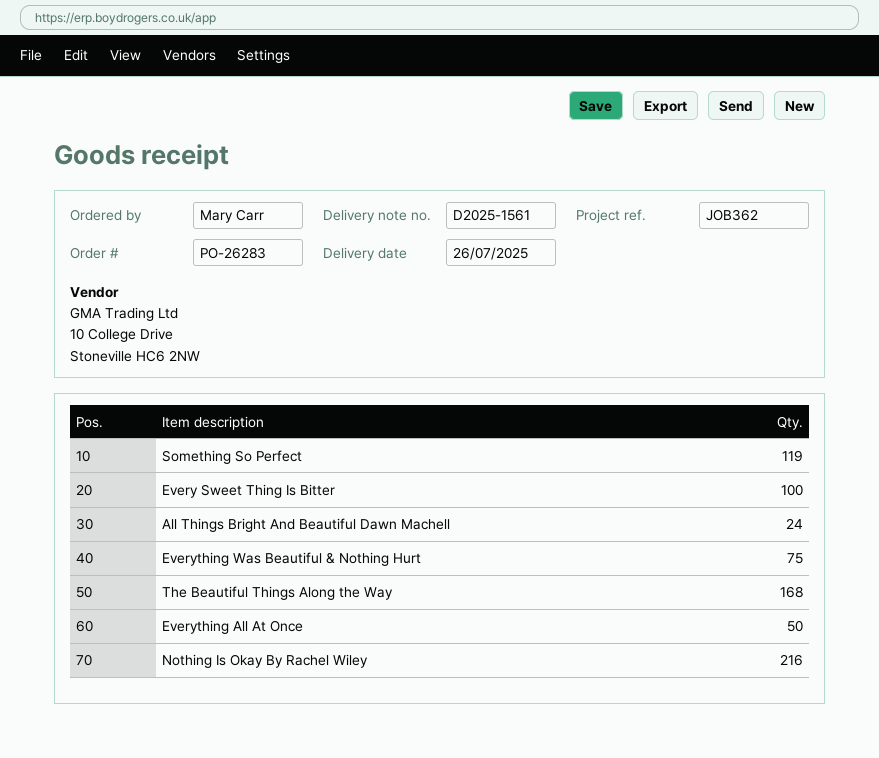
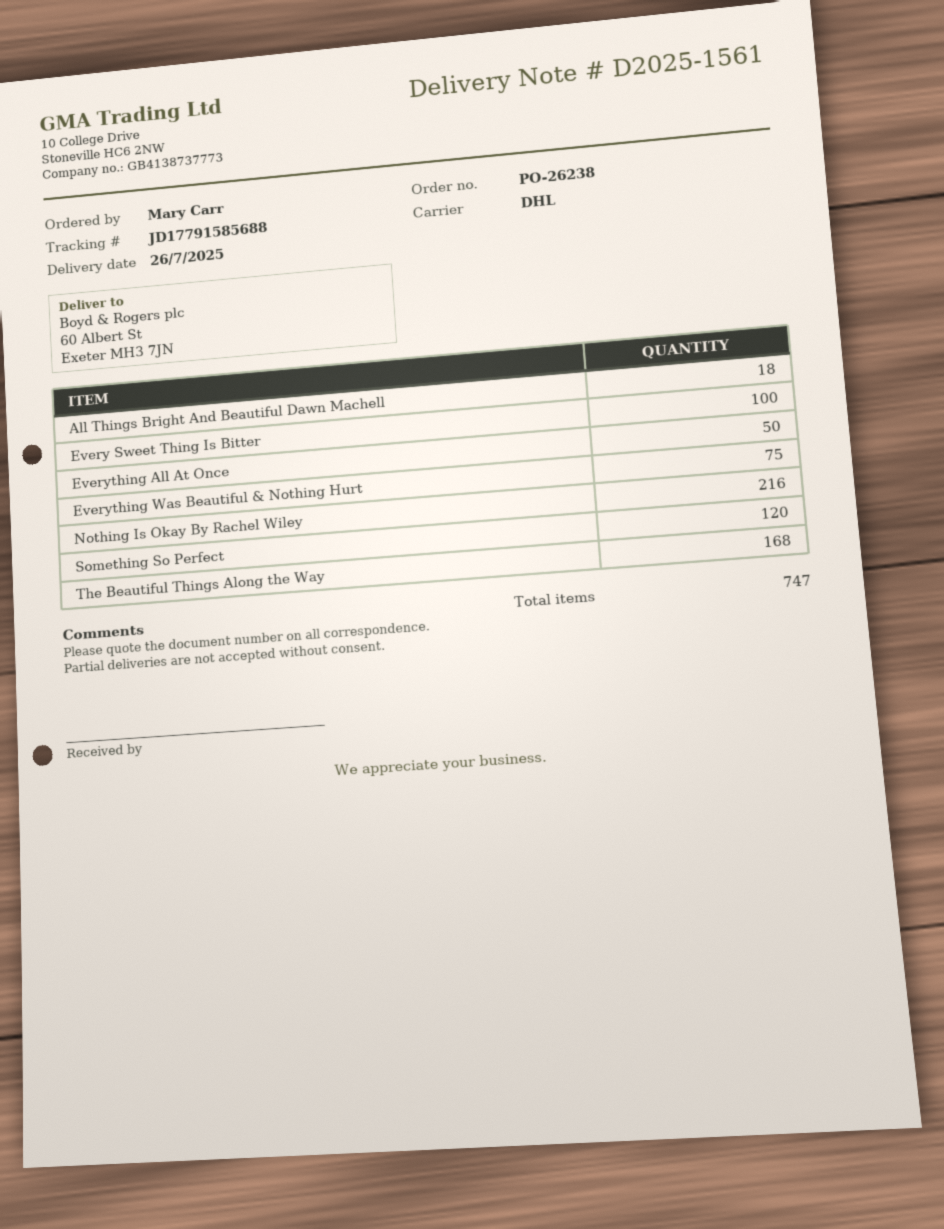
order number: PO-26283 -> PO-26238
Something So Perfect: 119 -> 120
All Things Bright And Beautiful Dawn Machell: 24 -> 18

